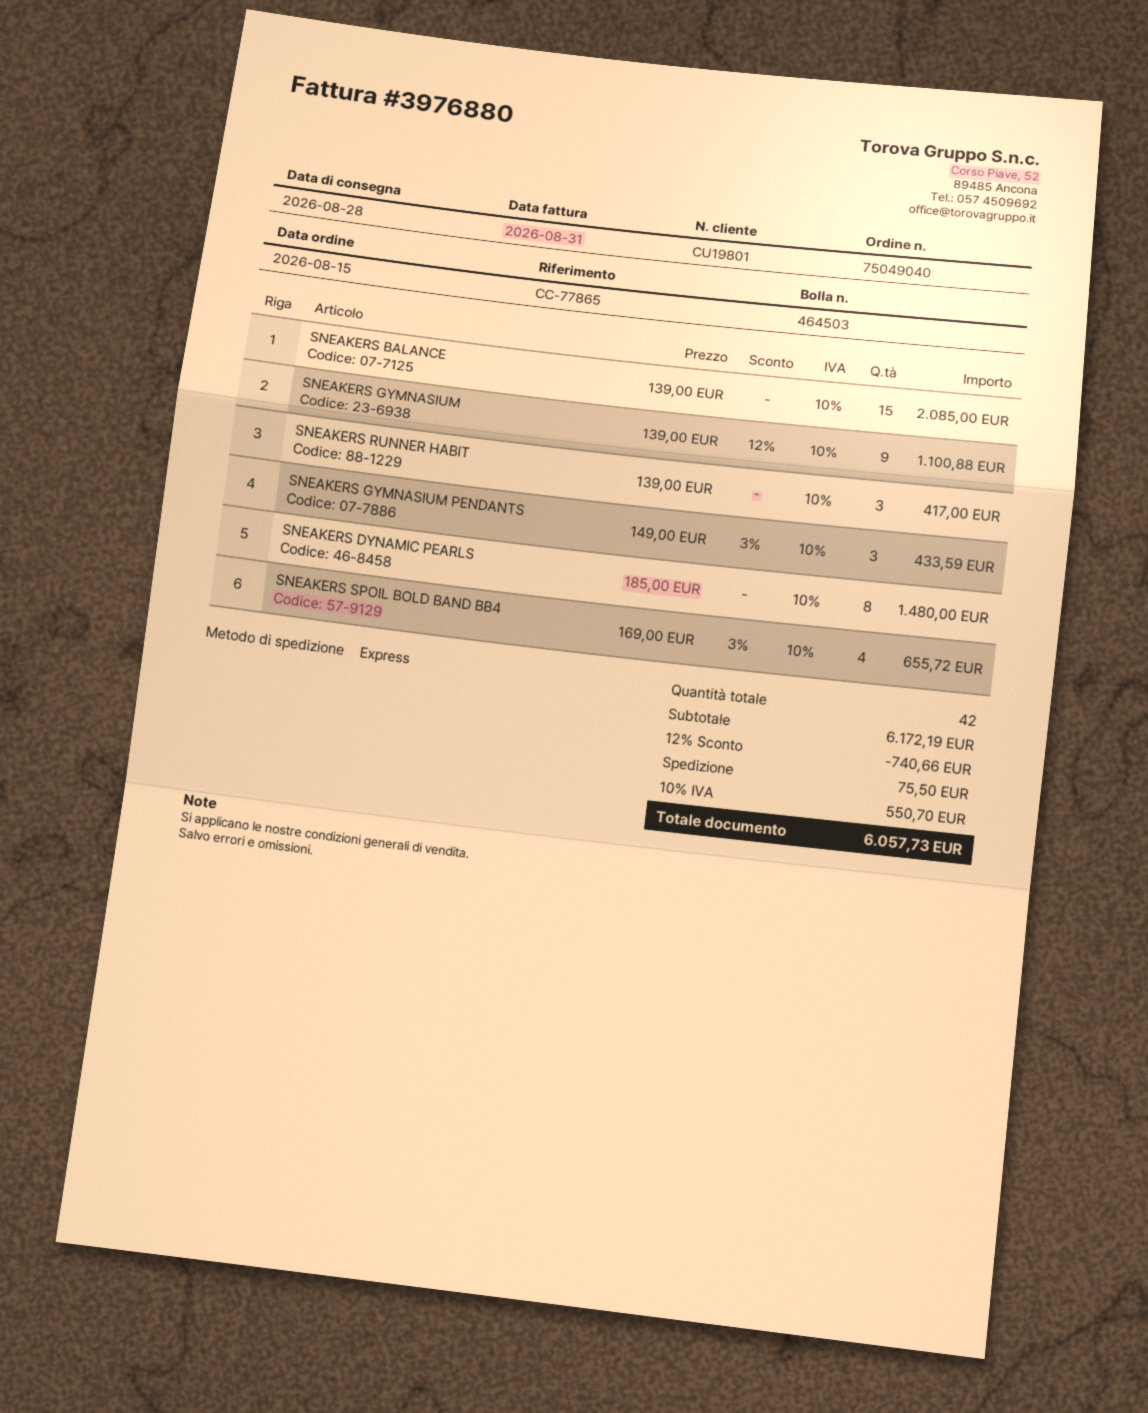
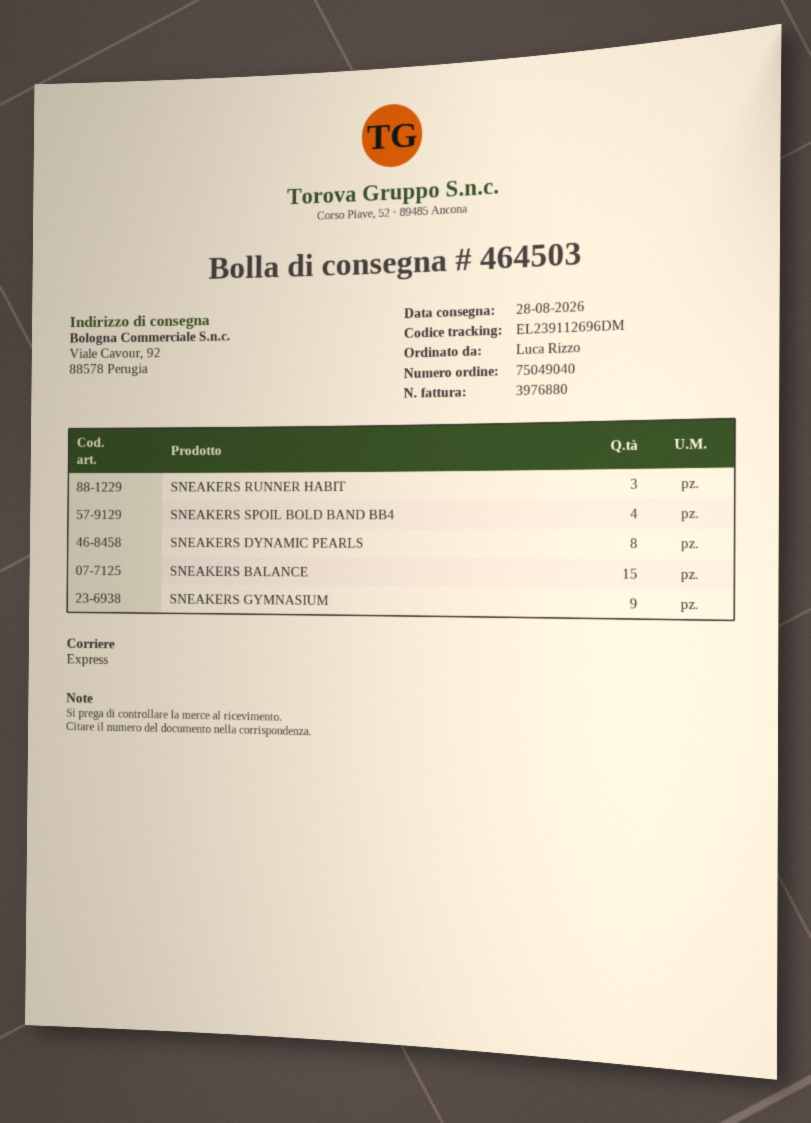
SNEAKERS GYMNASIUM PENDANTS: 3 -> none

